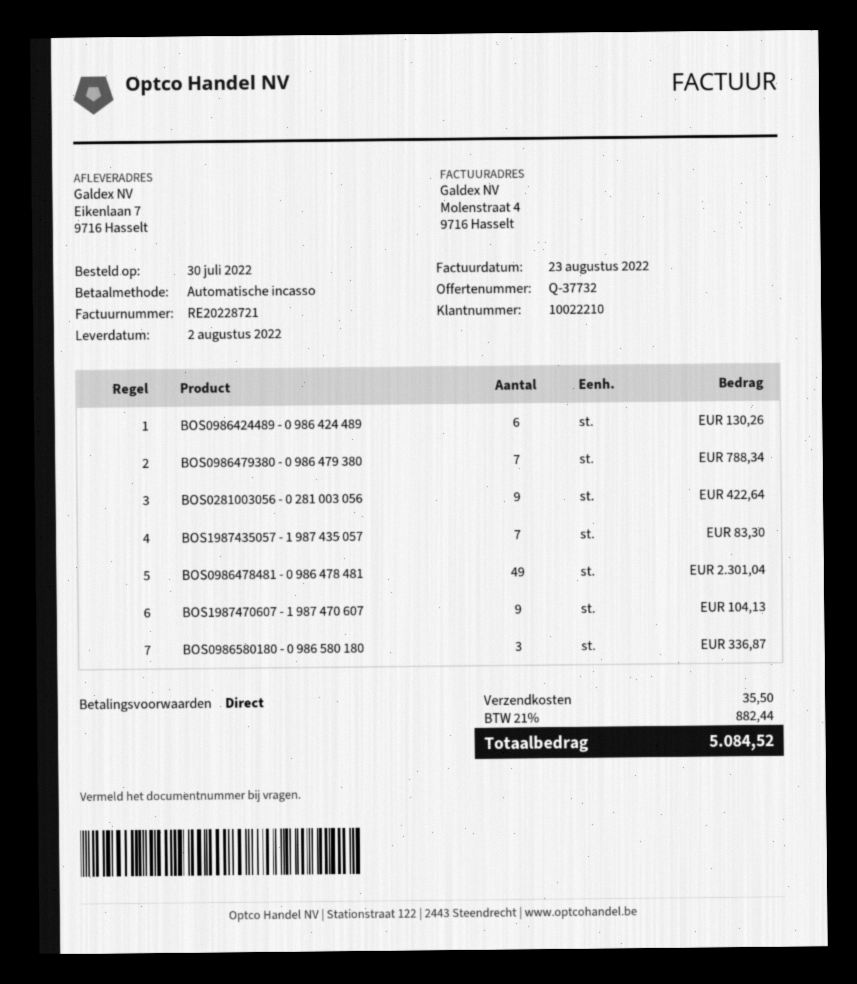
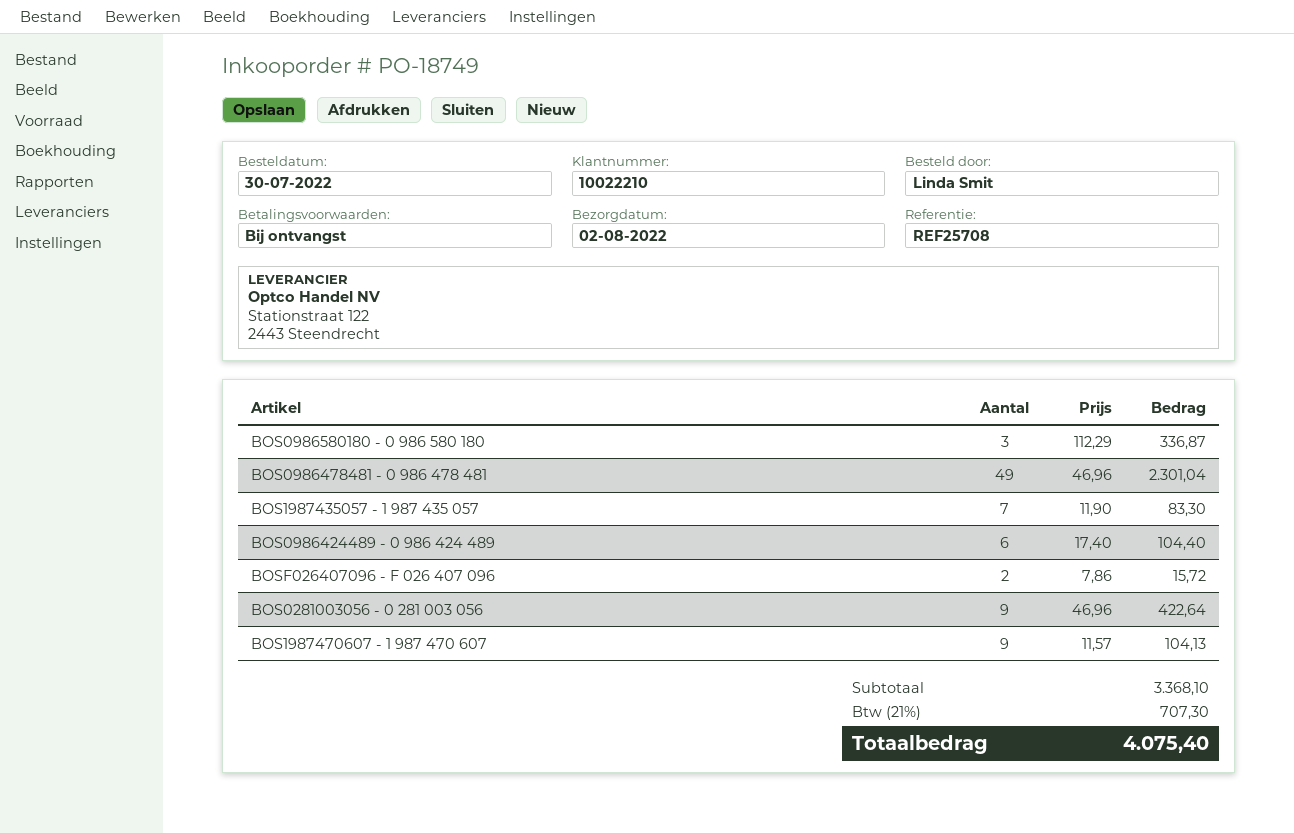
BOS0986424489 - 0 986 424 489: 6 for 130.26 -> 6 for 104.40
BOS0986479380 - 0 986 479 380: 7 for 788.34 -> none
BOSF026407096 - F 026 407 096: none -> 2 for 15.72
shipping: 35.50 -> none
tax: 21% = 882.44 -> 21% = 707.30
total: 5084.52 -> 4075.40

